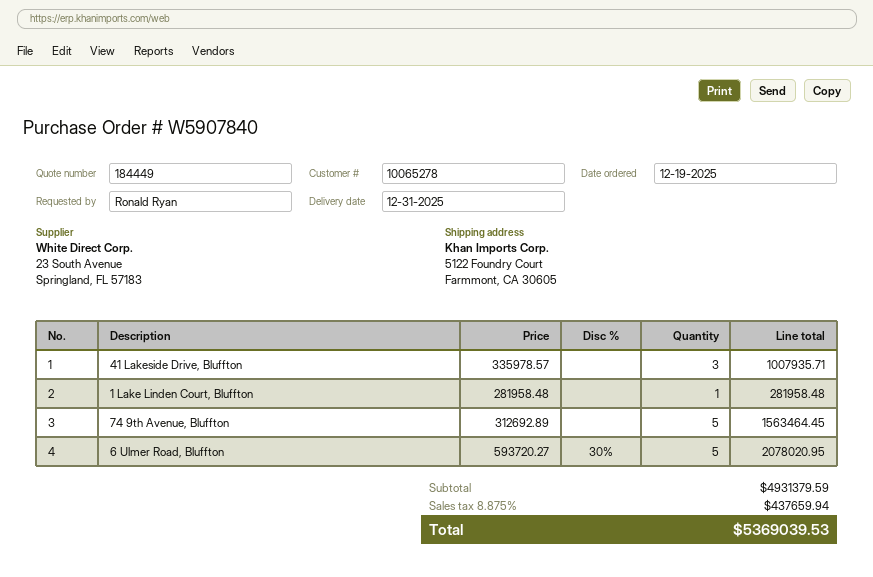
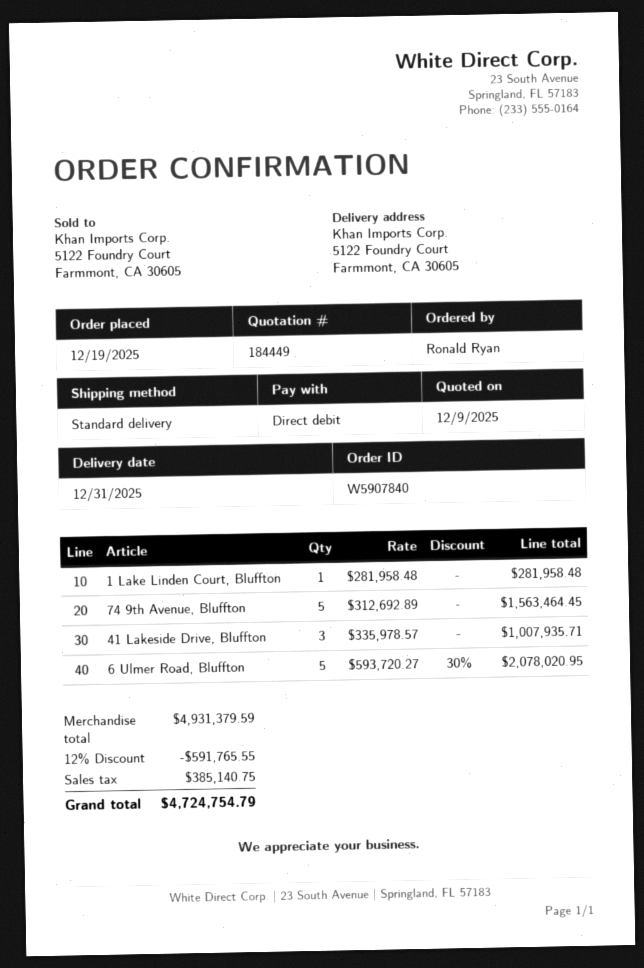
discount: none -> 12% = 591765.55
tax: 437659.94 -> 385140.75
total: 5369039.53 -> 4724754.79

